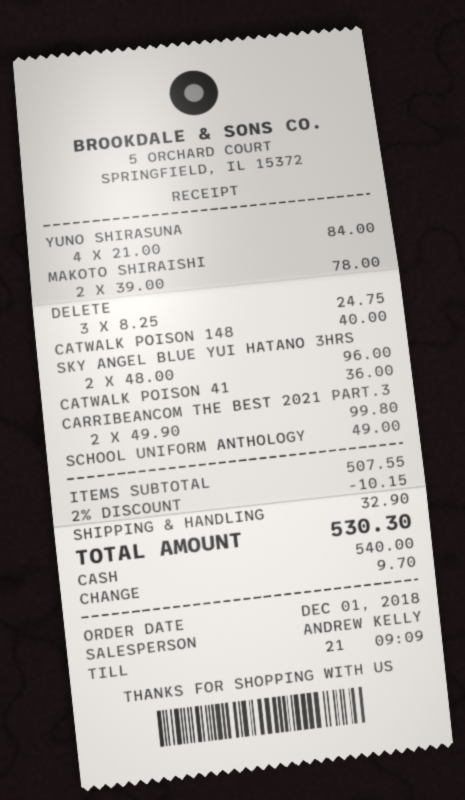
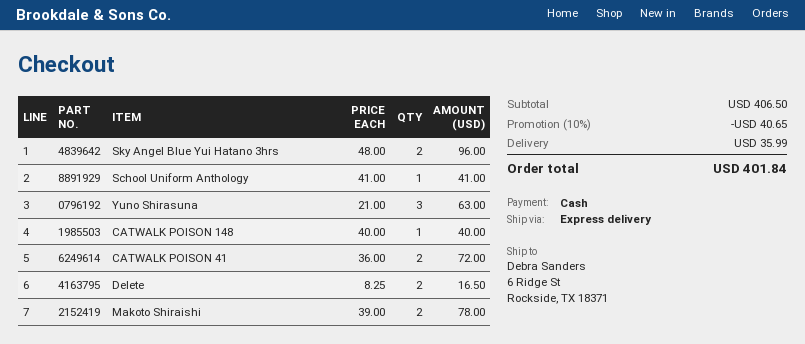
YUNO SHIRASUNA: 4 x 21.00 = 84.00 -> 3 x 21.00 = 63.00
DELETE: 3 x 8.25 = 24.75 -> 2 x 8.25 = 16.50
CATWALK POISON 41: 1 x 36.00 = 36.00 -> 2 x 36.00 = 72.00
CARRIBEANCOM THE BEST 2021 PART.3: 2 x 49.90 = 99.80 -> none
SCHOOL UNIFORM ANTHOLOGY: 1 x 49.00 = 49.00 -> 1 x 41.00 = 41.00
subtotal: 507.55 -> 406.50
discount: 2% = 10.15 -> 10% = 40.65
shipping: 32.90 -> 35.99
total: 530.30 -> 401.84

